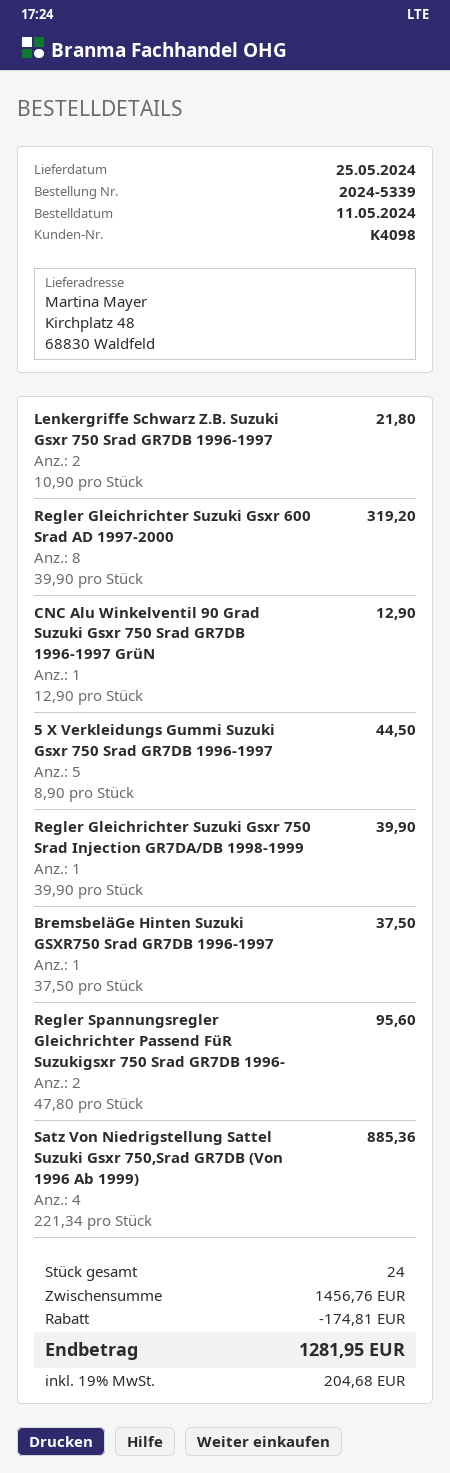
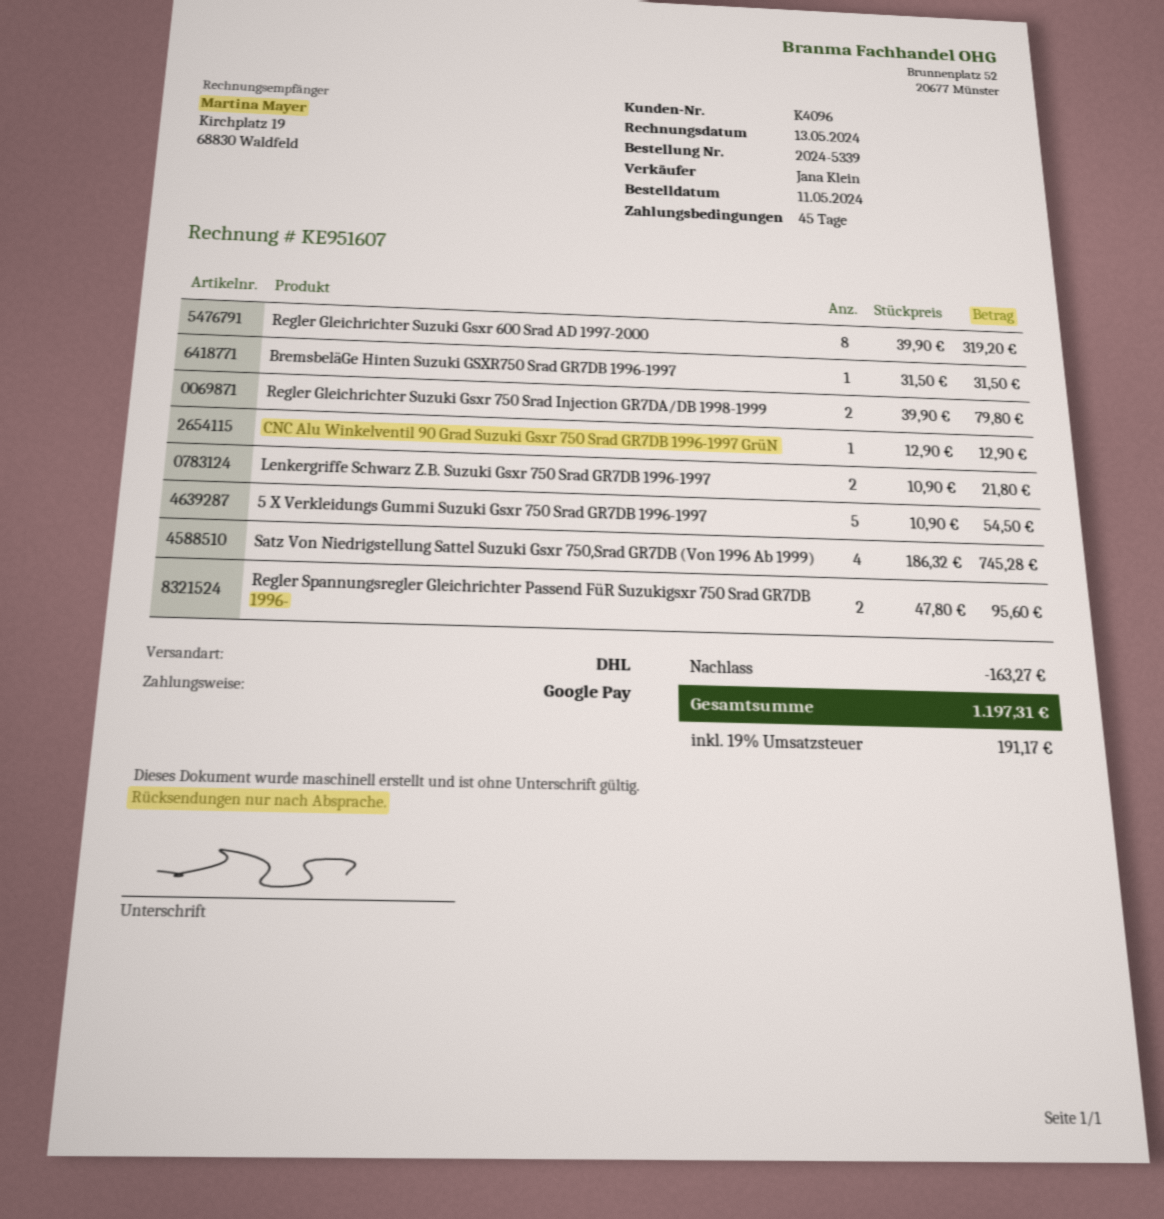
customer number: K4098 -> K4096
5 X Verkleidungs Gummi Suzuki Gsxr 750 Srad GR7DB 1996-1997: 5 x 8.90 = 44.50 -> 5 x 10.90 = 54.50
Regler Gleichrichter Suzuki Gsxr 750 Srad Injection GR7DA/DB 1998-1999: 1 x 39.90 = 39.90 -> 2 x 39.90 = 79.80
BremsbeläGe Hinten Suzuki GSXR750 Srad GR7DB 1996-1997: 1 x 37.50 = 37.50 -> 1 x 31.50 = 31.50
Satz Von Niedrigstellung Sattel Suzuki Gsxr 750,Srad GR7DB (Von 1996 Ab 1999): 4 x 221.34 = 885.36 -> 4 x 186.32 = 745.28
discount: 174.81 -> 163.27
tax: 19% = 204.68 -> 19% = 191.17
total: 1281.95 -> 1197.31

